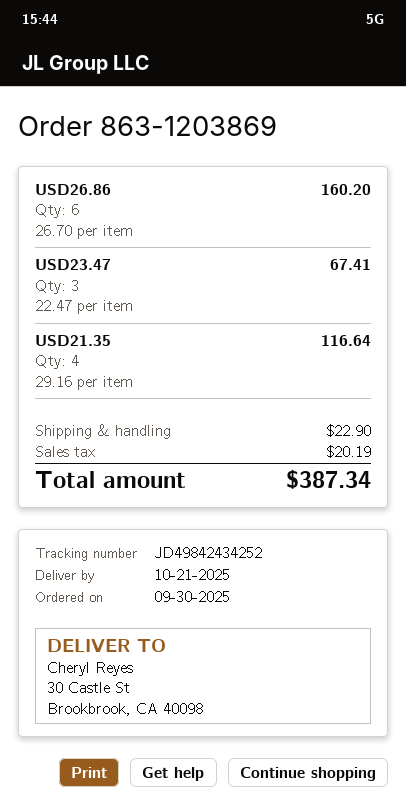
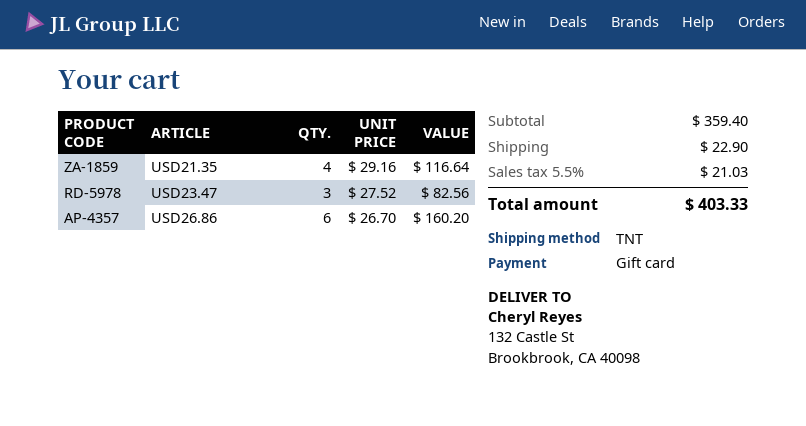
ship to: 30 Castle St, Brookbrook, CA 40098 -> 132 Castle St, Brookbrook, CA 40098
USD23.47: 3 x 22.47 = 67.41 -> 3 x 27.52 = 82.56
tax: 20.19 -> 21.03
total: 387.34 -> 403.33

